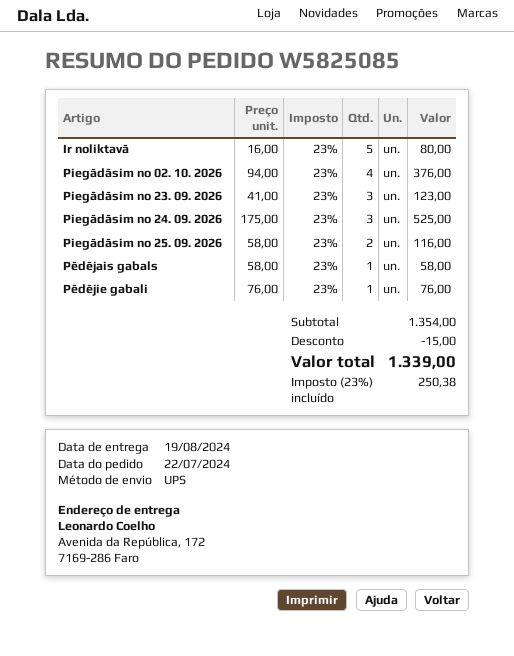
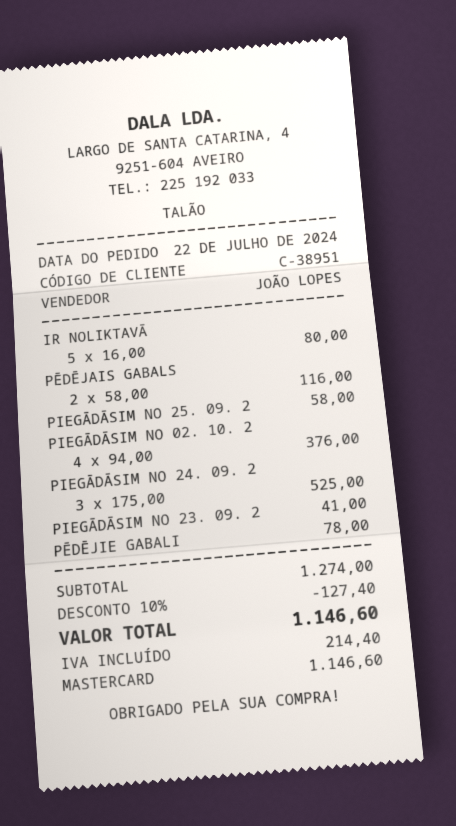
Piegādāsim no 23. 09. 2026: 3 x 41.00 = 123.00 -> 1 x 41.00 = 41.00
Piegādāsim no 25. 09. 2026: 2 x 58.00 = 116.00 -> 1 x 58.00 = 58.00
Pēdējais gabals: 1 x 58.00 = 58.00 -> 2 x 58.00 = 116.00
Pēdējie gabali: 1 x 76.00 = 76.00 -> 1 x 78.00 = 78.00
subtotal: 1354.00 -> 1274.00
discount: 15.00 -> 127.40
tax: 250.38 -> 214.40
total: 1339.00 -> 1146.60

